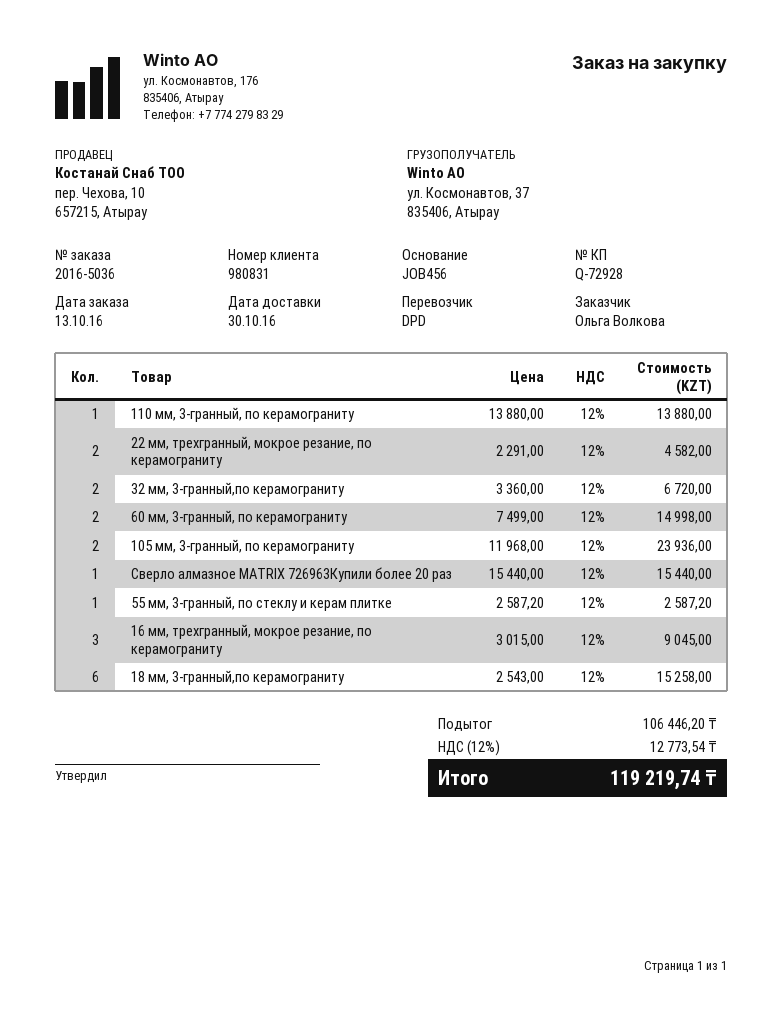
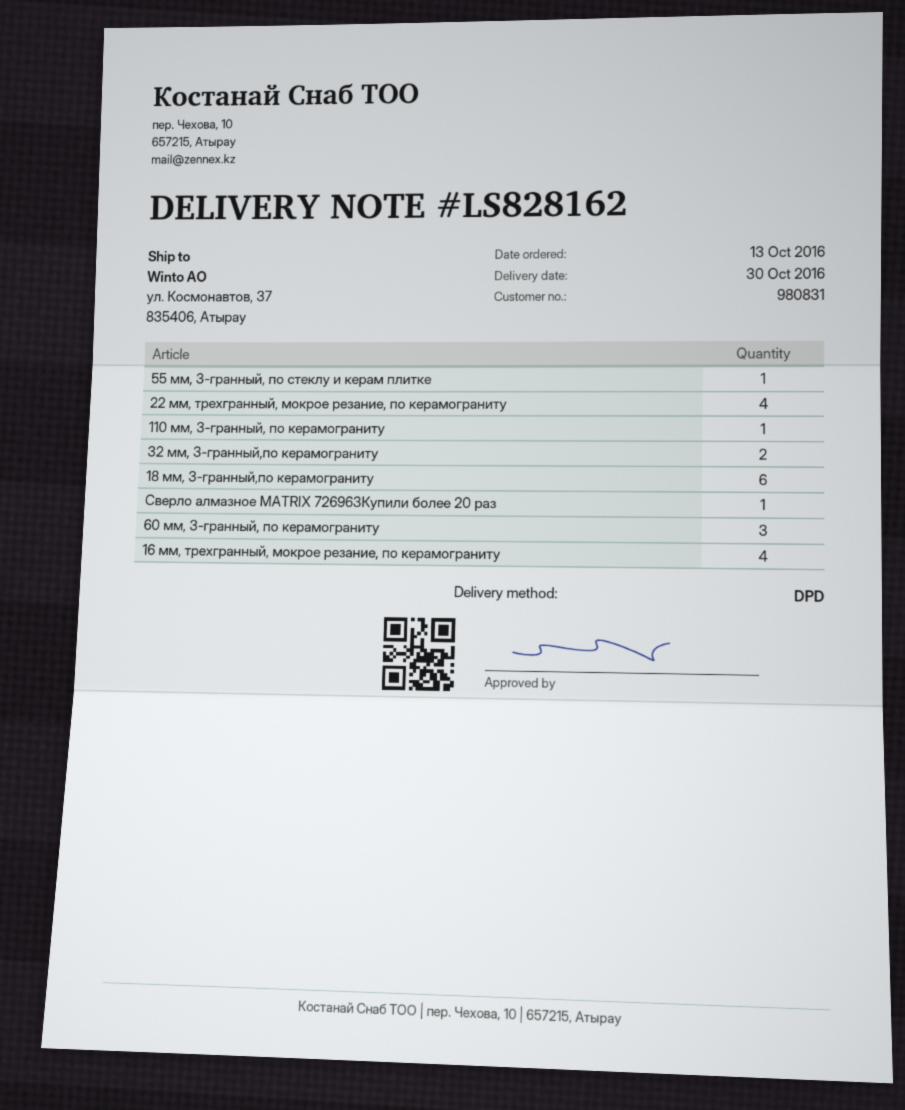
22 мм, трехгранный, мокрое резание, по керамограниту: 2 -> 4
60 мм, 3-гранный, по керамограниту: 2 -> 3
105 мм, 3-гранный, по керамограниту: 2 -> none
16 мм, трехгранный, мокрое резание, по керамограниту: 3 -> 4

